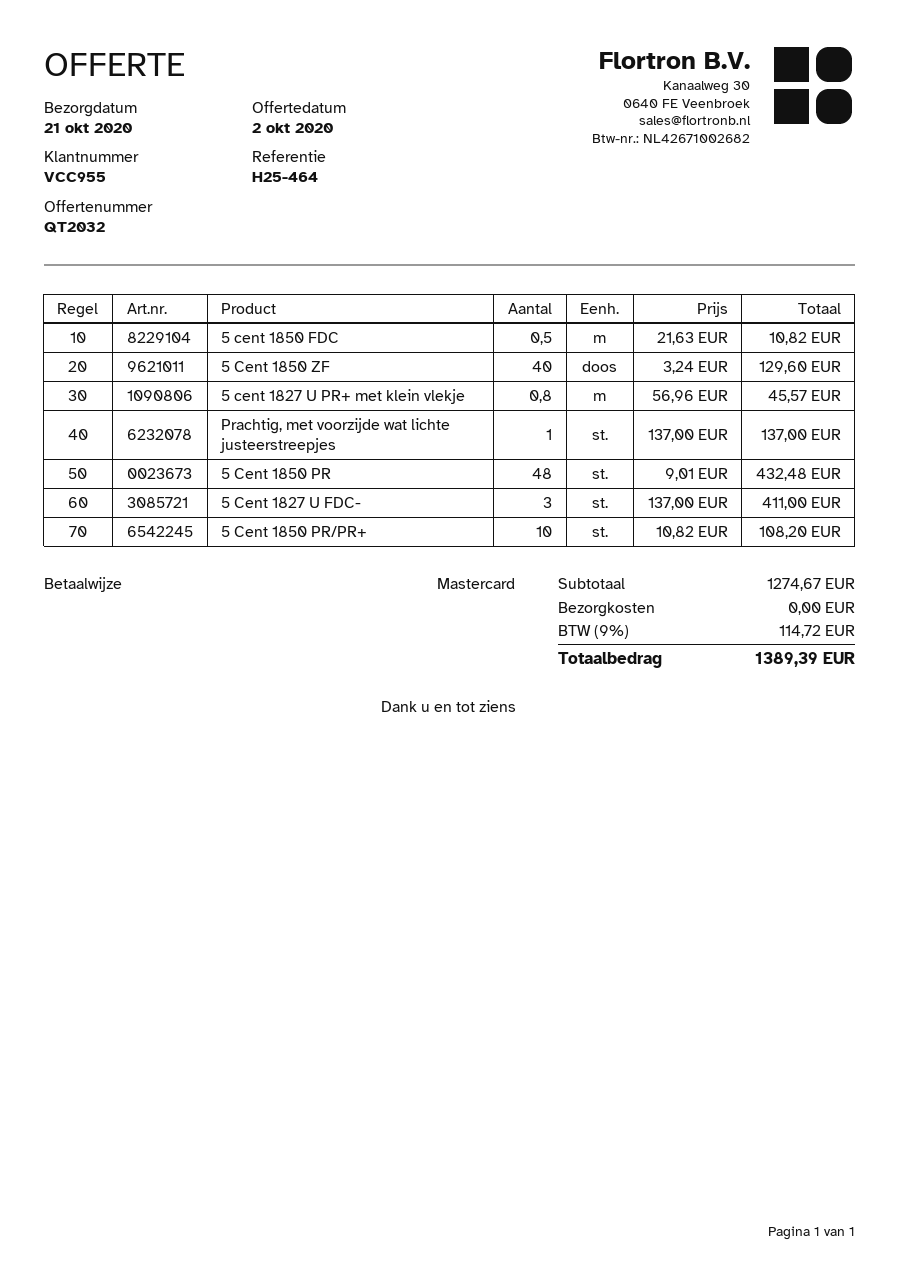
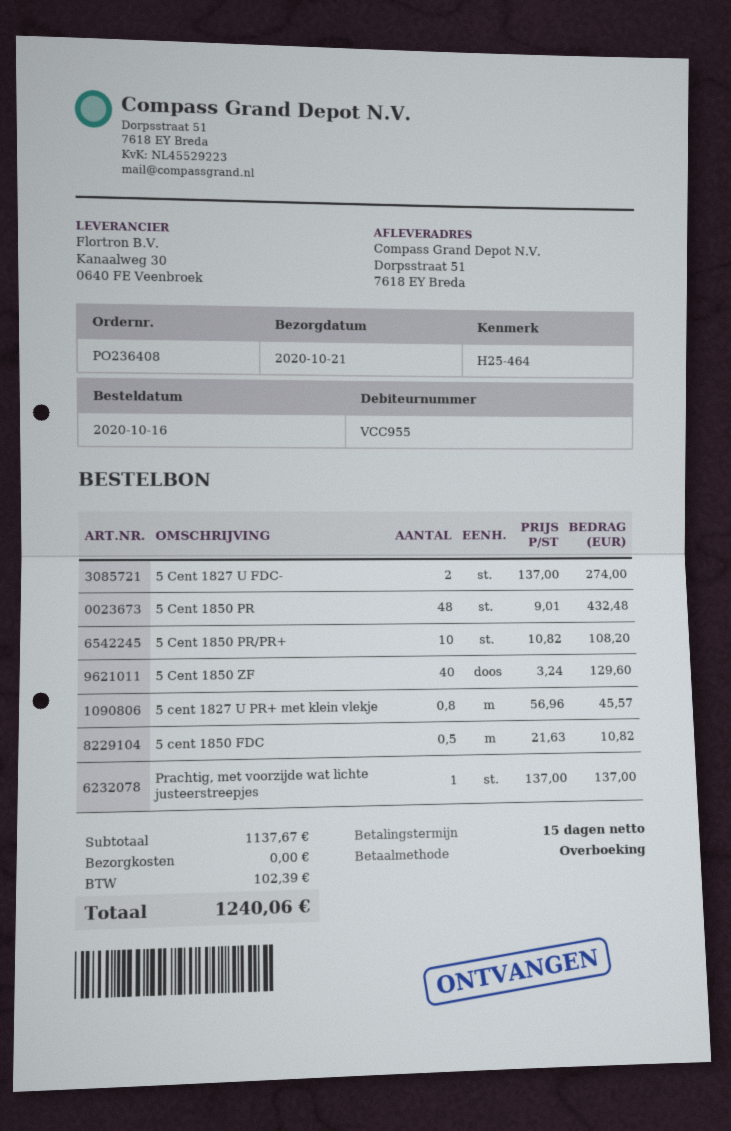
payment method: Mastercard -> bank transfer
5 Cent 1827 U FDC-: 3 x 137.00 = 411.00 -> 2 x 137.00 = 274.00
subtotal: 1274.67 -> 1137.67
tax: 114.72 -> 102.39
total: 1389.39 -> 1240.06

